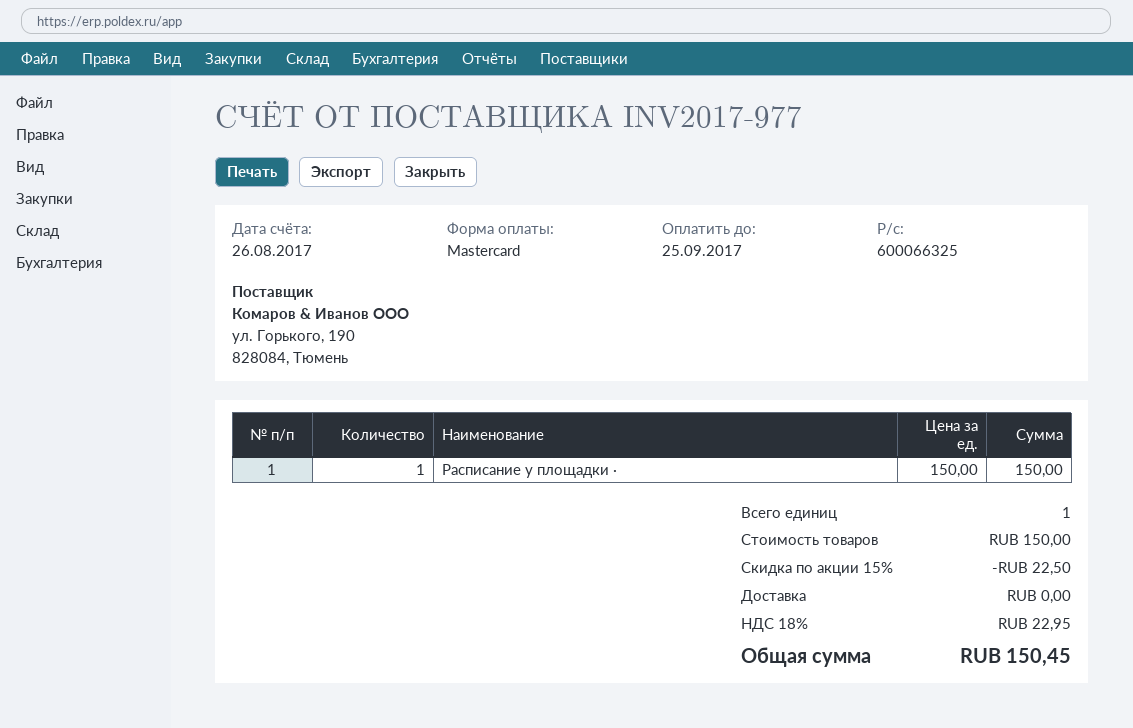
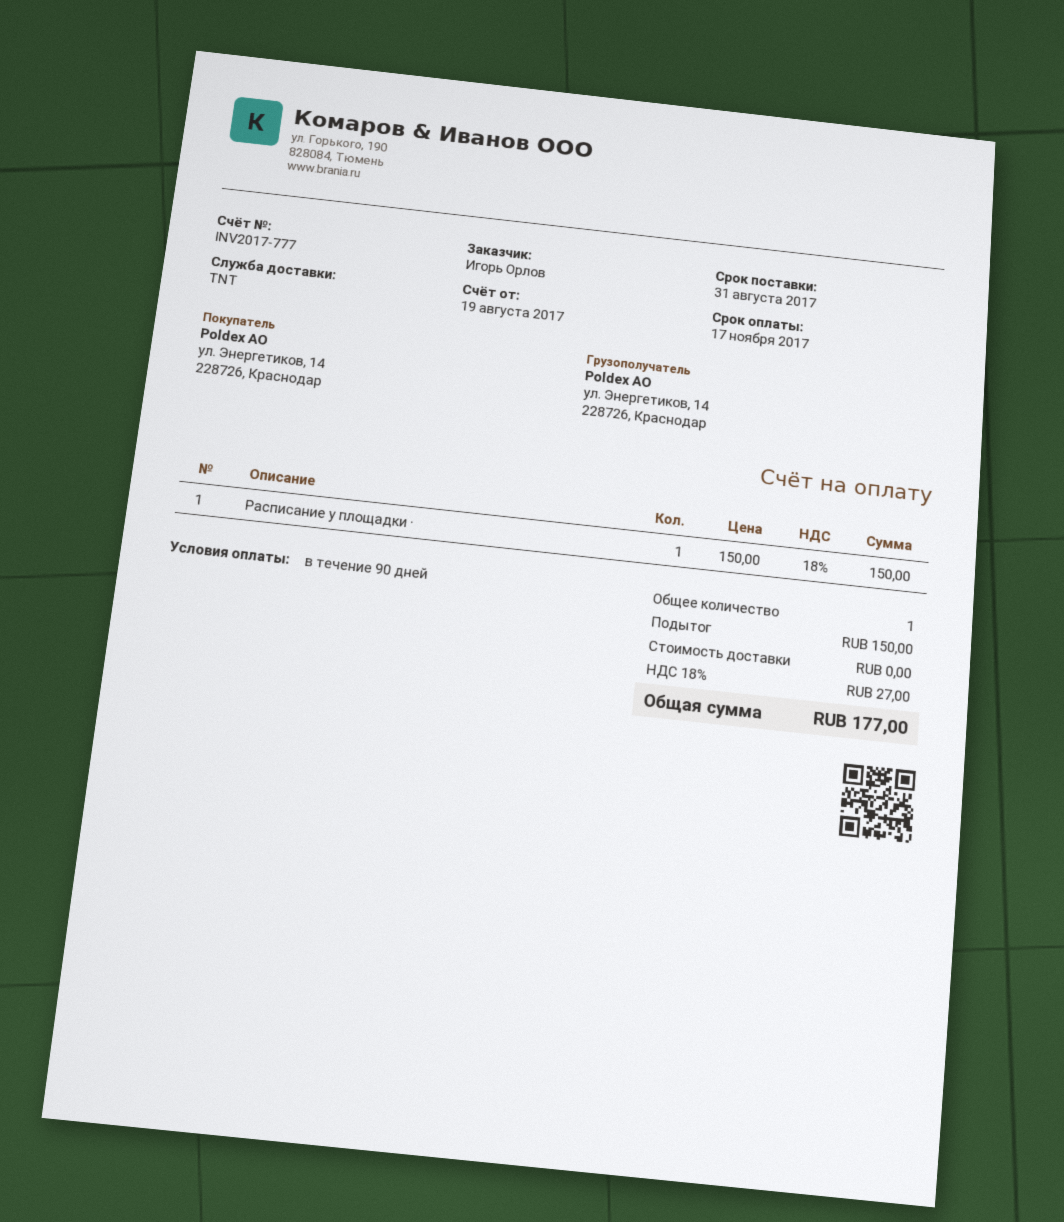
invoice number: INV2017-977 -> INV2017-777
invoice date: 2017-08-26 -> 2017-08-19
due date: 2017-09-25 -> 2017-11-17
discount: 15% = 22.50 -> none
tax: 18% = 22.95 -> 18% = 27.00
total: 150.45 -> 177.00

